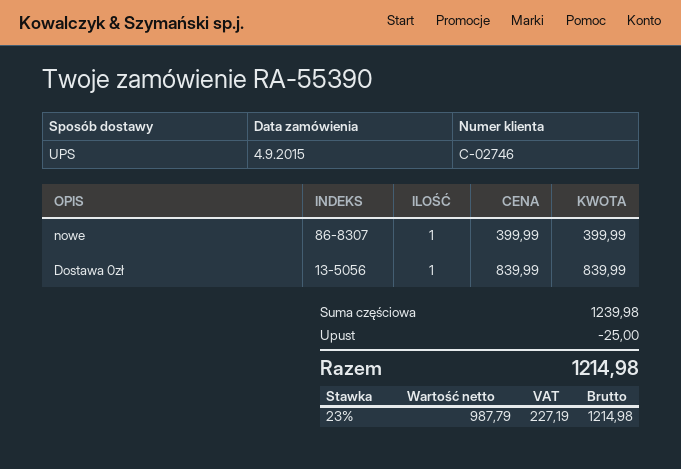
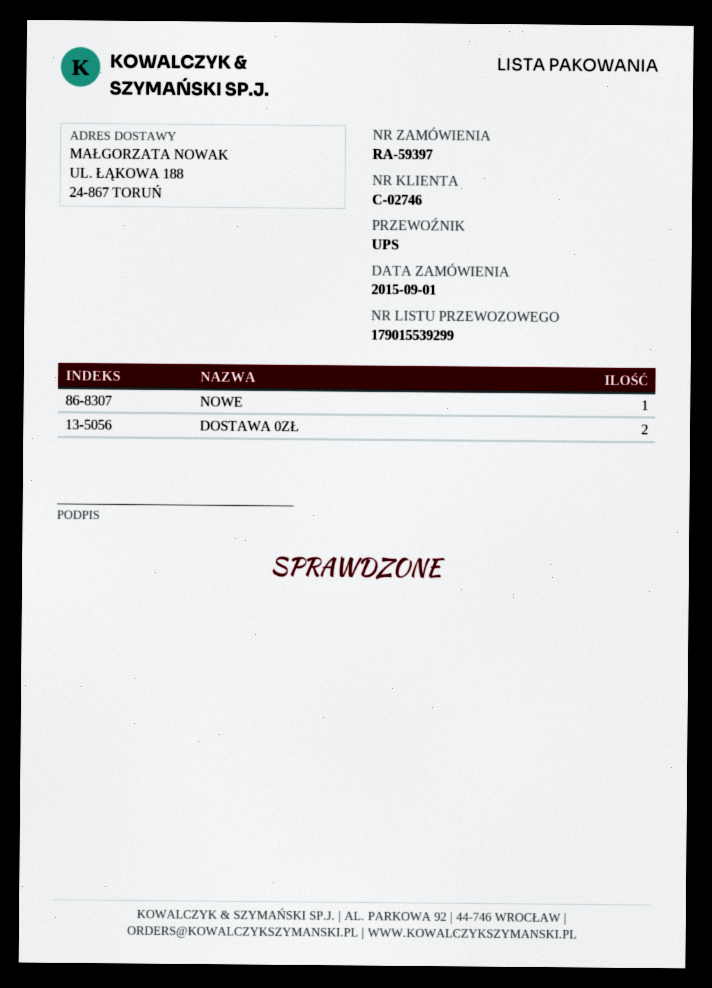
order number: RA-55390 -> RA-59397
order date: 2015-09-04 -> 2015-09-01
Dostawa 0zł: 1 -> 2

